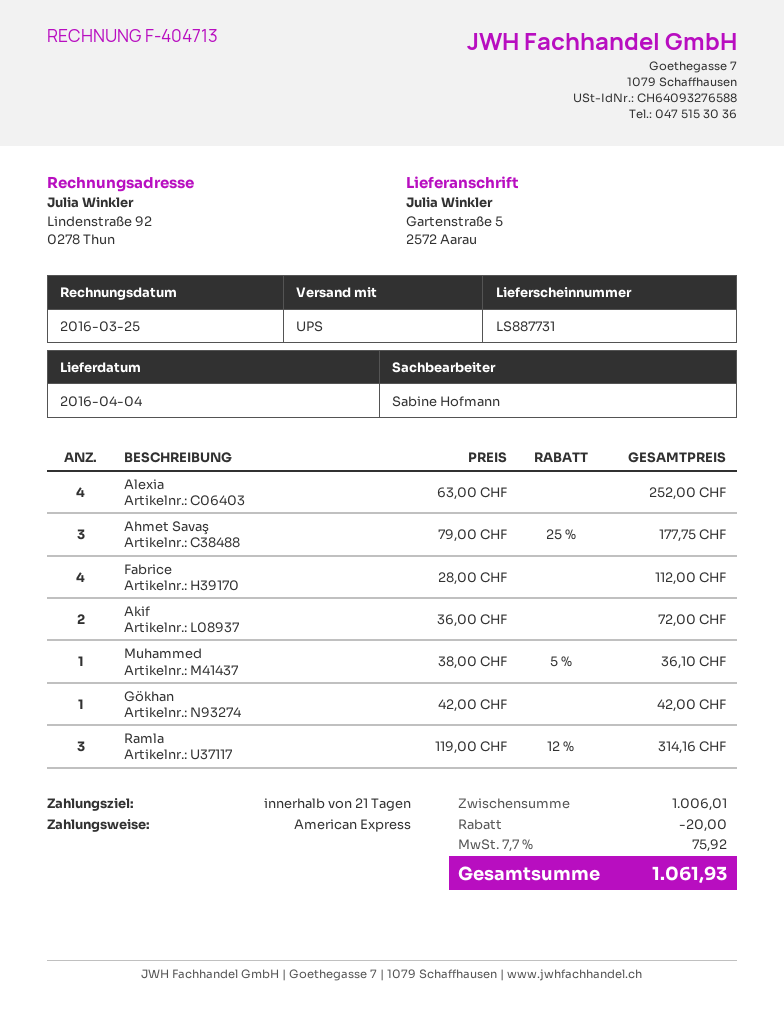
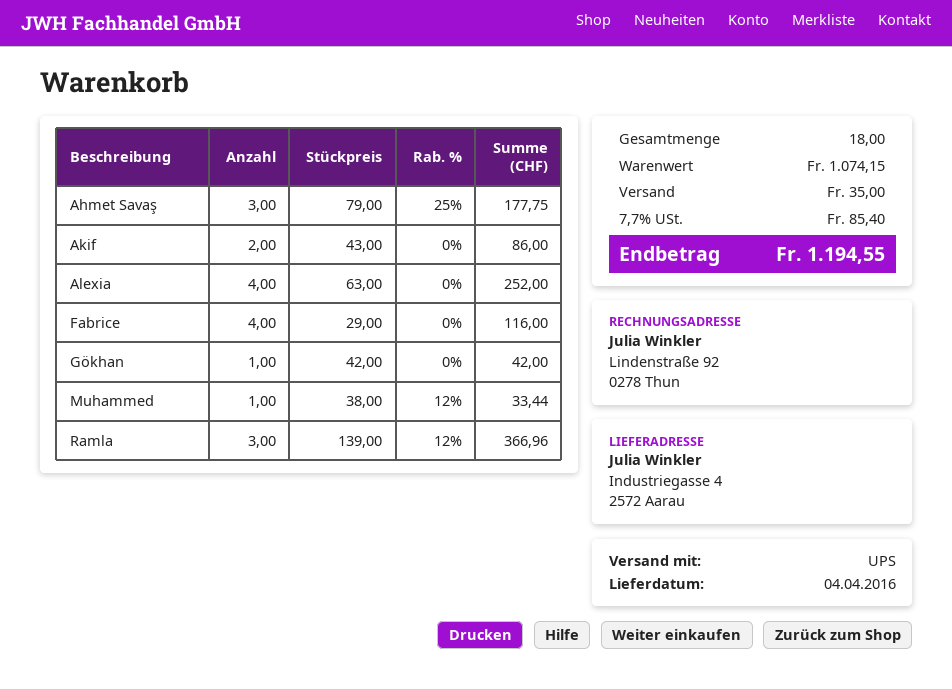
ship to: Gartenstraße 5, 2572 Aarau -> Industriegasse 4, 2572 Aarau
Fabrice: 4 x 28.00 = 112.00 -> 4 x 29.00 = 116.00
Akif: 2 x 36.00 = 72.00 -> 2 x 43.00 = 86.00
Muhammed: 1 x 38.00 - 5% = 36.10 -> 1 x 38.00 - 12% = 33.44
Ramla: 3 x 119.00 - 12% = 314.16 -> 3 x 139.00 - 12% = 366.96
subtotal: 1006.01 -> 1074.15
discount: 20.00 -> none
shipping: none -> 35.00
tax: 7.7% = 75.92 -> 7.7% = 85.40
total: 1061.93 -> 1194.55

